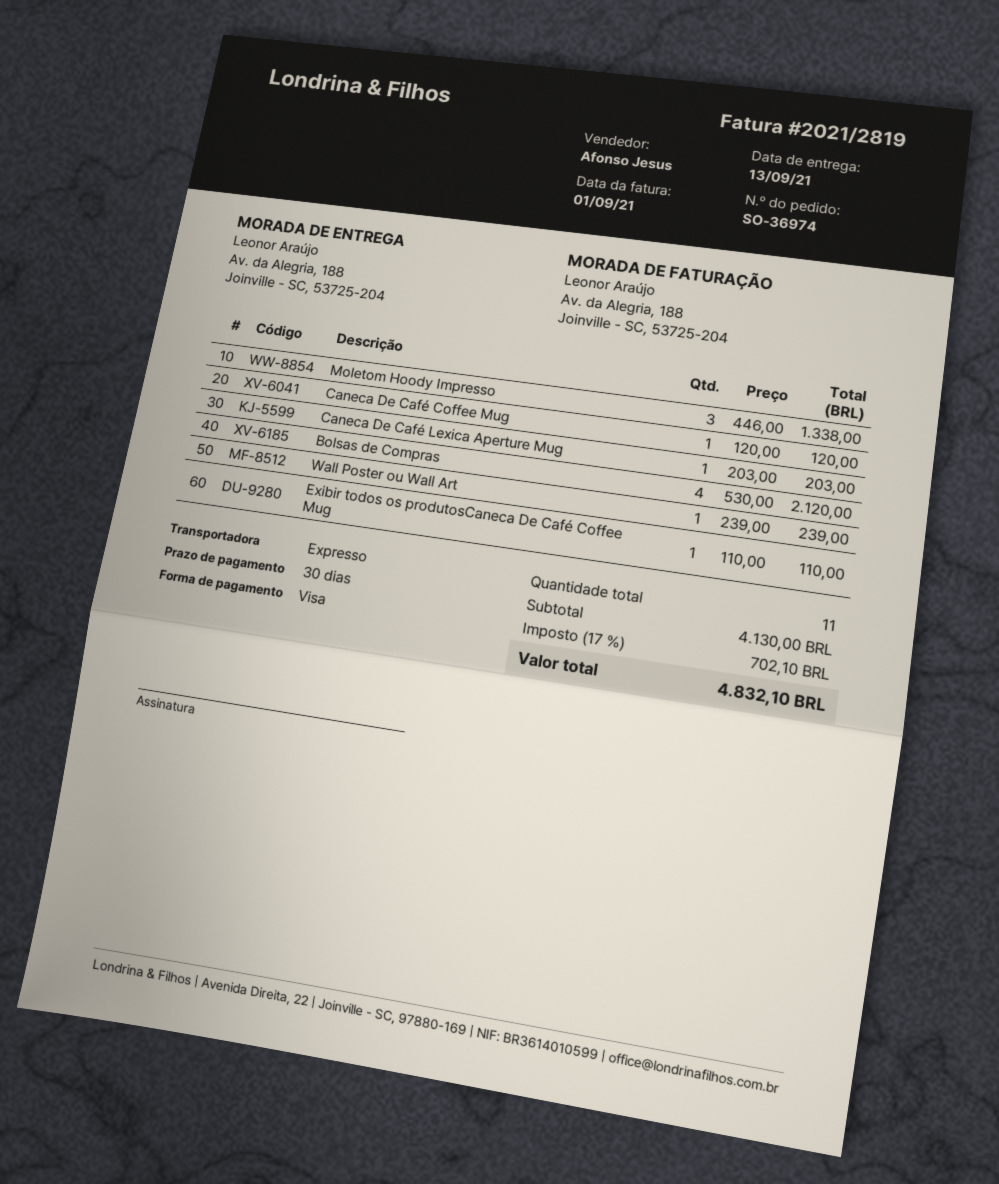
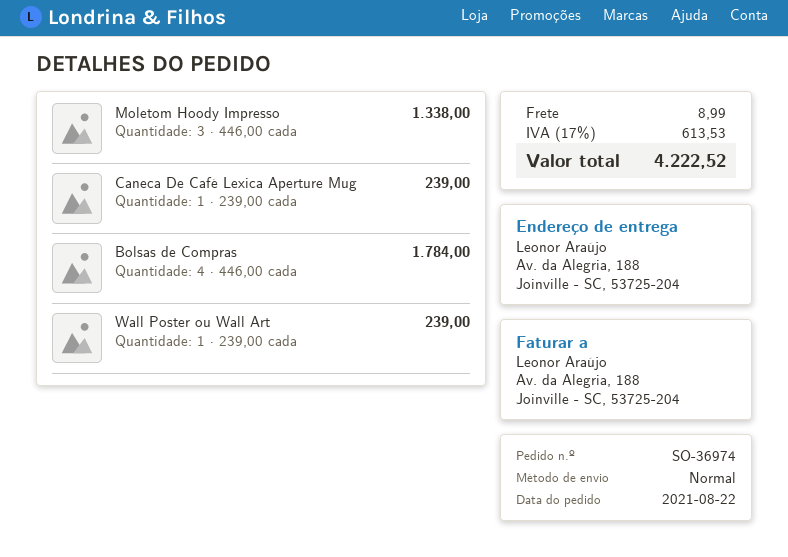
shipping method: express -> standard
Caneca De Café Coffee Mug: 1 x 120.00 = 120.00 -> none
Caneca De Café Lexica Aperture Mug: 1 x 203.00 = 203.00 -> 1 x 239.00 = 239.00
Bolsas de Compras: 4 x 530.00 = 2120.00 -> 4 x 446.00 = 1784.00
Exibir todos os produtosCaneca De Café Coffee Mug: 1 x 110.00 = 110.00 -> none
shipping: none -> 8.99
tax: 17% = 702.10 -> 17% = 613.53
total: 4832.10 -> 4222.52

